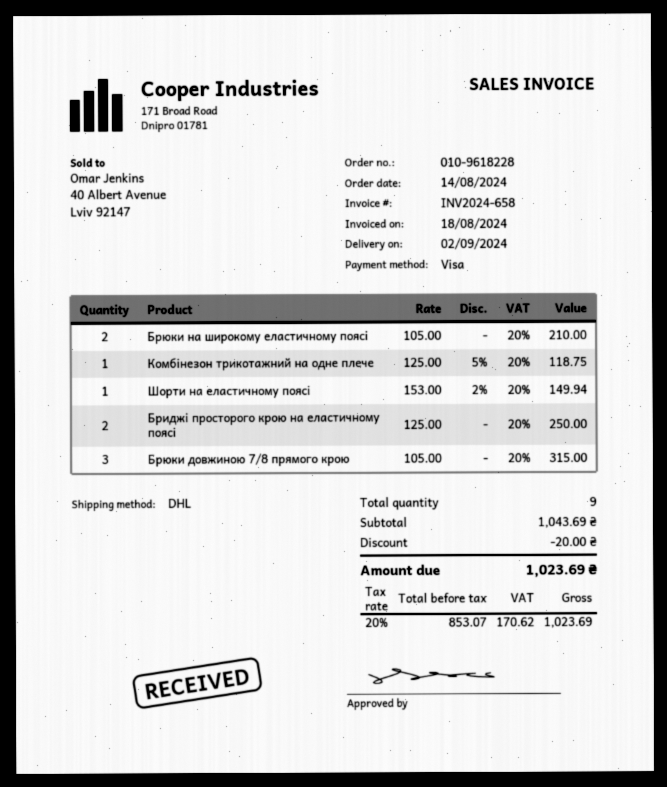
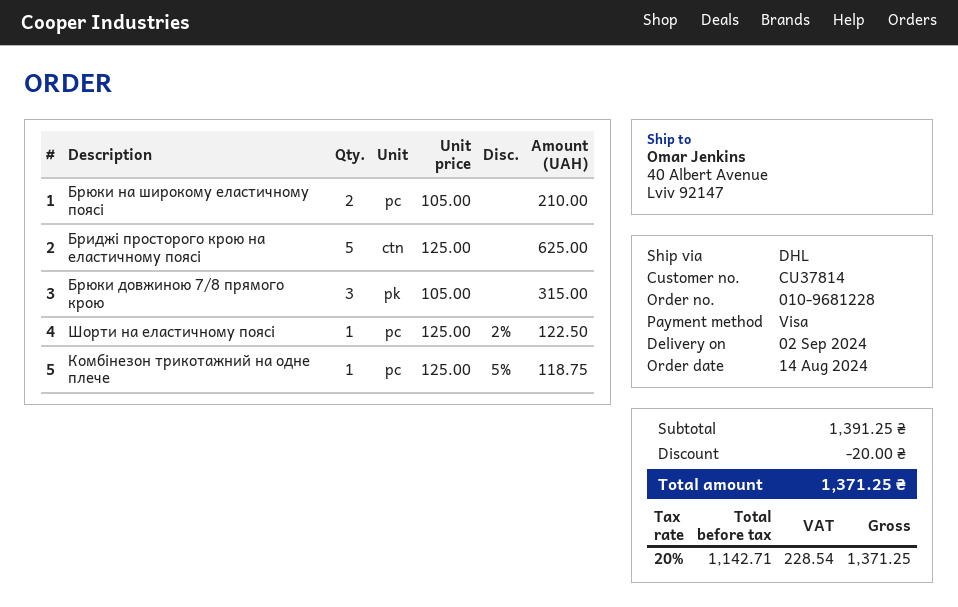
order number: 010-9618228 -> 010-9681228
Шорти на еластичному поясі: 1 x 153.00 - 2% = 149.94 -> 1 x 125.00 - 2% = 122.50
Бриджі просторого крою на еластичному поясі: 2 x 125.00 = 250.00 -> 5 x 125.00 = 625.00
subtotal: 1043.69 -> 1391.25
net: 853.07 -> 1142.71
tax: 20% = 170.62 -> 20% = 228.54
total: 1023.69 -> 1371.25

